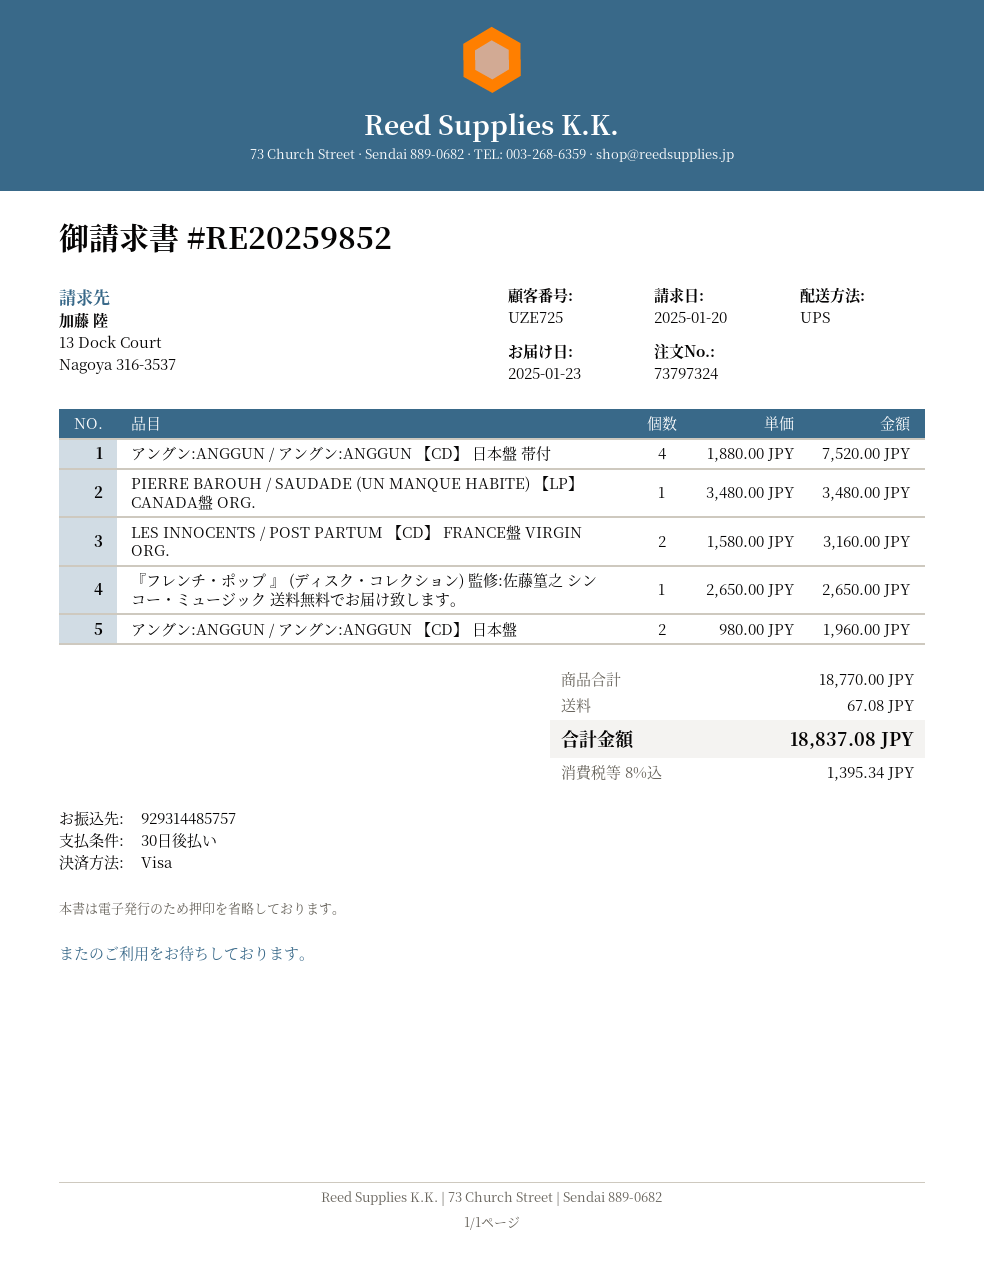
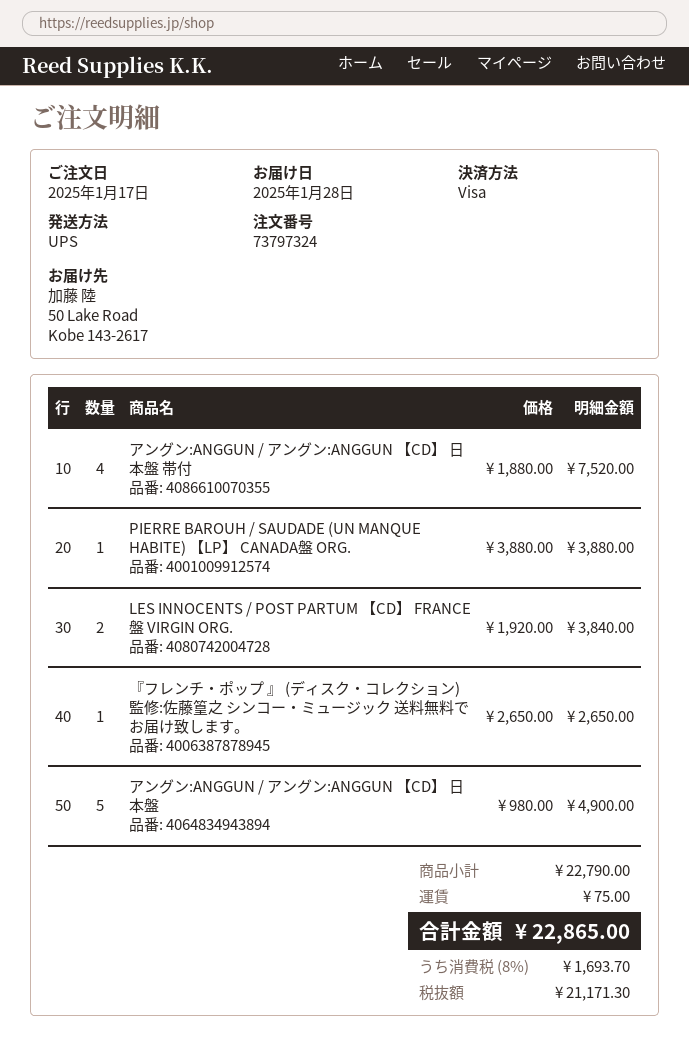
delivery date: 2025-01-23 -> 2025-01-28
PIERRE BAROUH / SAUDADE (UN MANQUE HABITE) 【LP】 CANADA盤 ORG.: 1 x 3480.00 = 3480.00 -> 1 x 3880.00 = 3880.00
LES INNOCENTS / POST PARTUM 【CD】 FRANCE盤 VIRGIN ORG.: 2 x 1580.00 = 3160.00 -> 2 x 1920.00 = 3840.00
アングン:ANGGUN / アングン:ANGGUN 【CD】 日本盤: 2 x 980.00 = 1960.00 -> 5 x 980.00 = 4900.00
subtotal: 18770.00 -> 22790.00
shipping: 67.08 -> 75.00
tax: 8% = 1395.34 -> 8% = 1693.70
total: 18837.08 -> 22865.00

